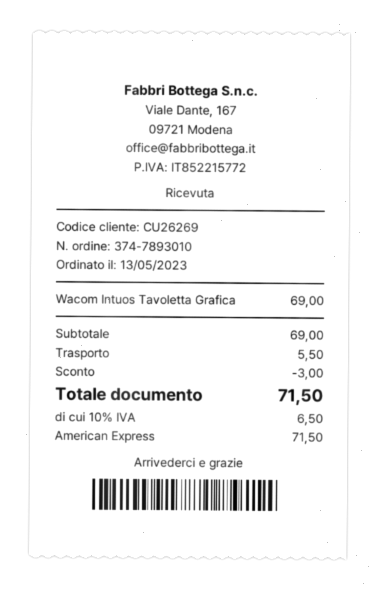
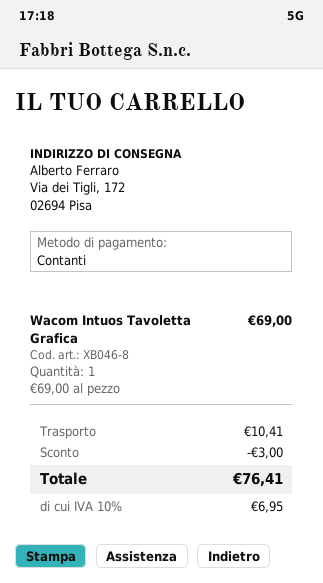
payment method: American Express -> cash
shipping: 5.50 -> 10.41
tax: 10% = 6.50 -> 10% = 6.95
total: 71.50 -> 76.41

